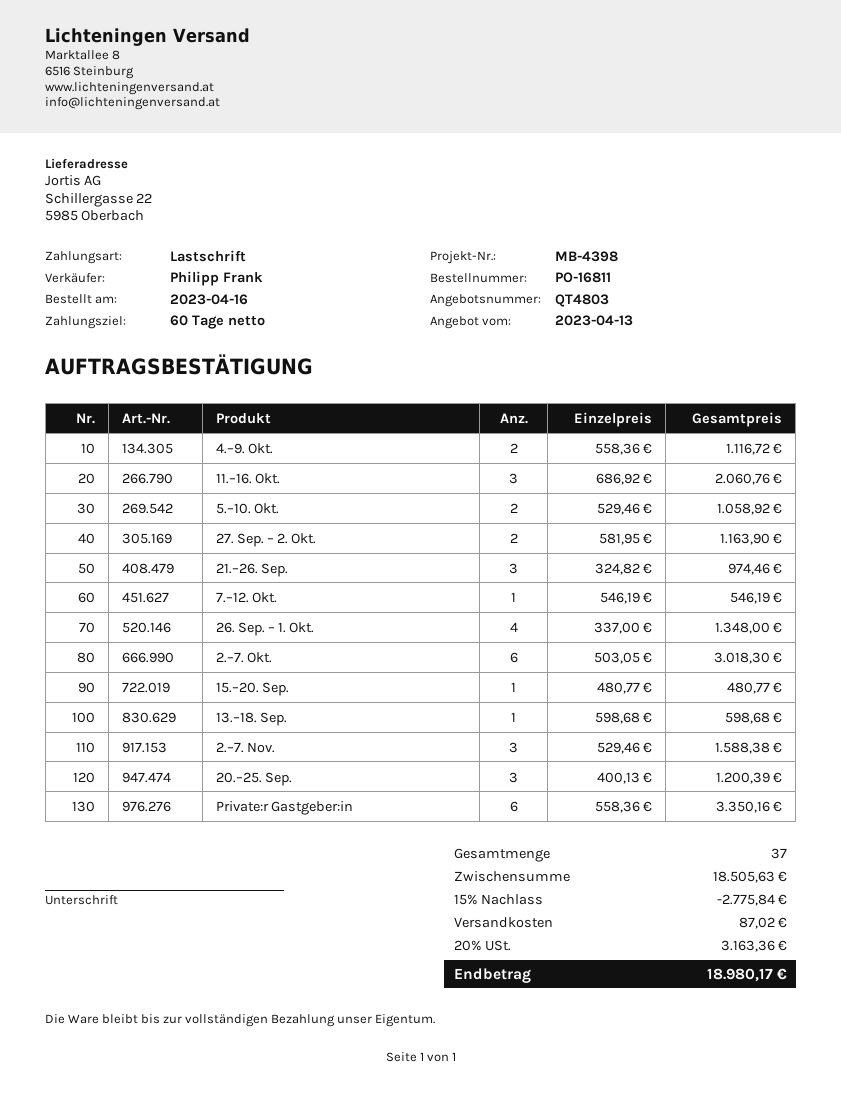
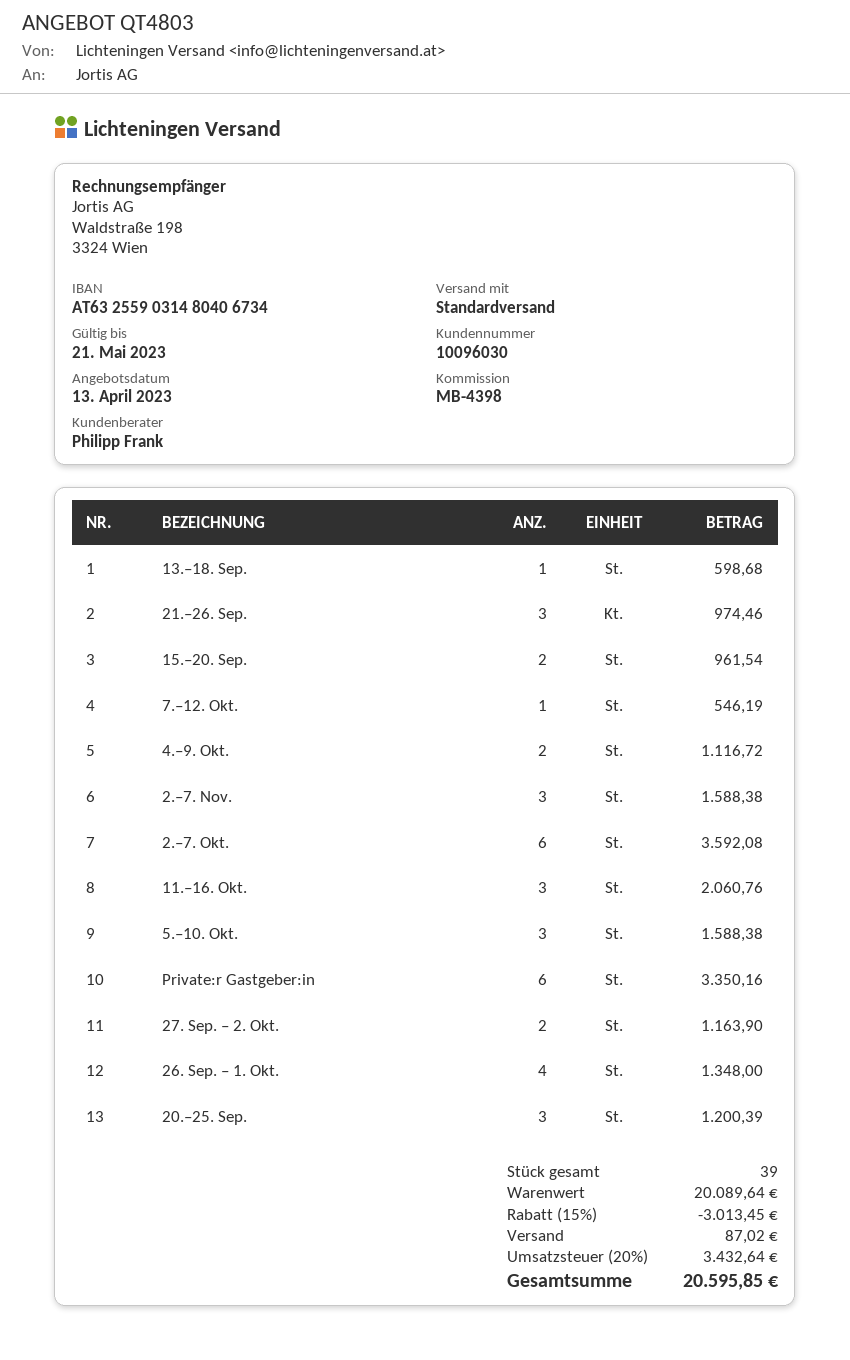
5.–10. Okt.: 2 for 1058.92 -> 3 for 1588.38
2.–7. Okt.: 6 for 3018.30 -> 6 for 3592.08
15.–20. Sep.: 1 for 480.77 -> 2 for 961.54
total quantity: 37 -> 39
subtotal: 18505.63 -> 20089.64
discount: 15% = 2775.84 -> 15% = 3013.45
tax: 20% = 3163.36 -> 20% = 3432.64
total: 18980.17 -> 20595.85

